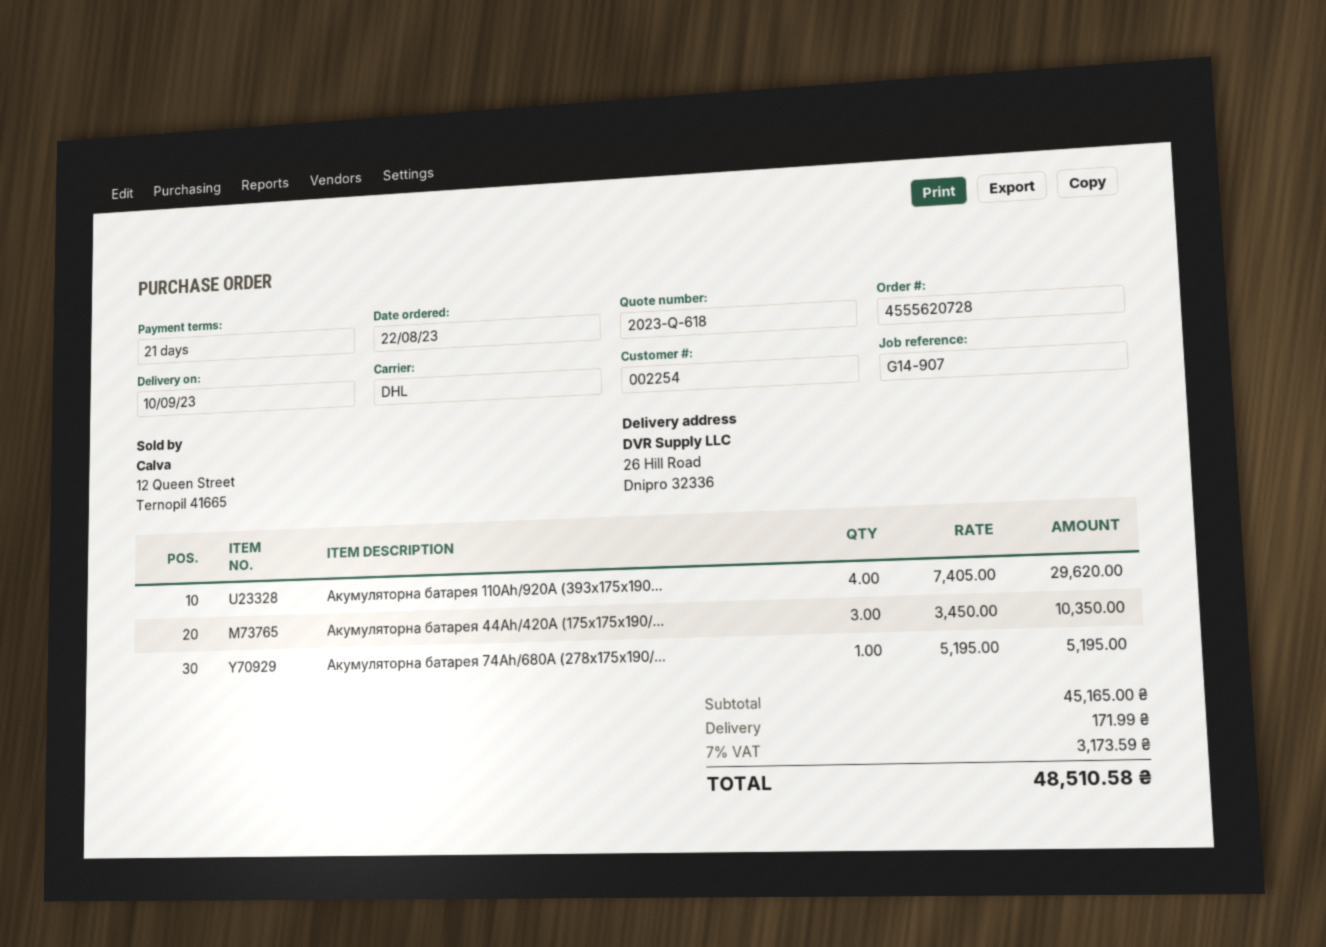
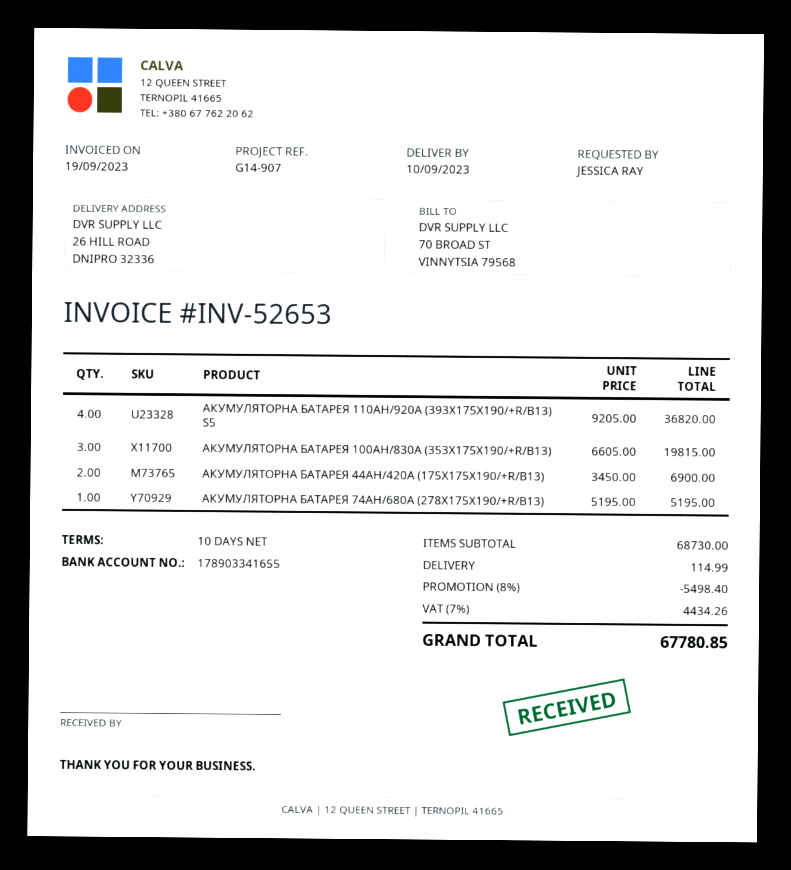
payment terms: 21 days -> 10 days
Акумуляторна батарея 110Ah/920A (393x175x190...: 4 x 7405.00 = 29620.00 -> 4 x 9205.00 = 36820.00
Акумуляторна батарея 44Ah/420A (175x175x190/...: 3 x 3450.00 = 10350.00 -> 2 x 3450.00 = 6900.00
АКУМУЛЯТОРНА БАТАРЕЯ 100AH/830A (353X175X190/+R/B13): none -> 3 x 6605.00 = 19815.00
subtotal: 45165.00 -> 68730.00
discount: none -> 8% = 5498.40
shipping: 171.99 -> 114.99
tax: 7% = 3173.59 -> 7% = 4434.26
total: 48510.58 -> 67780.85

